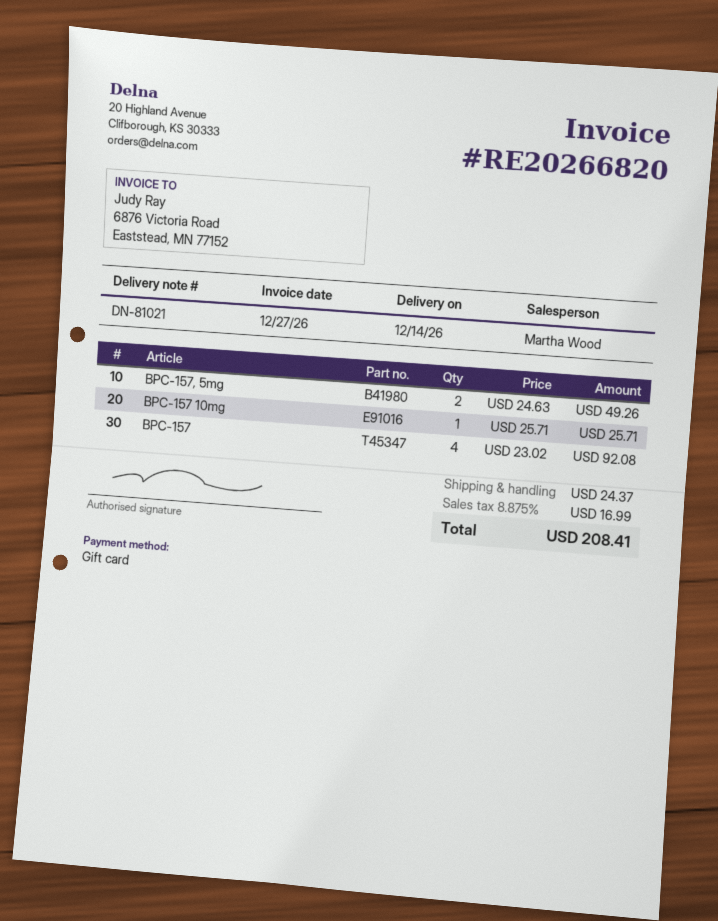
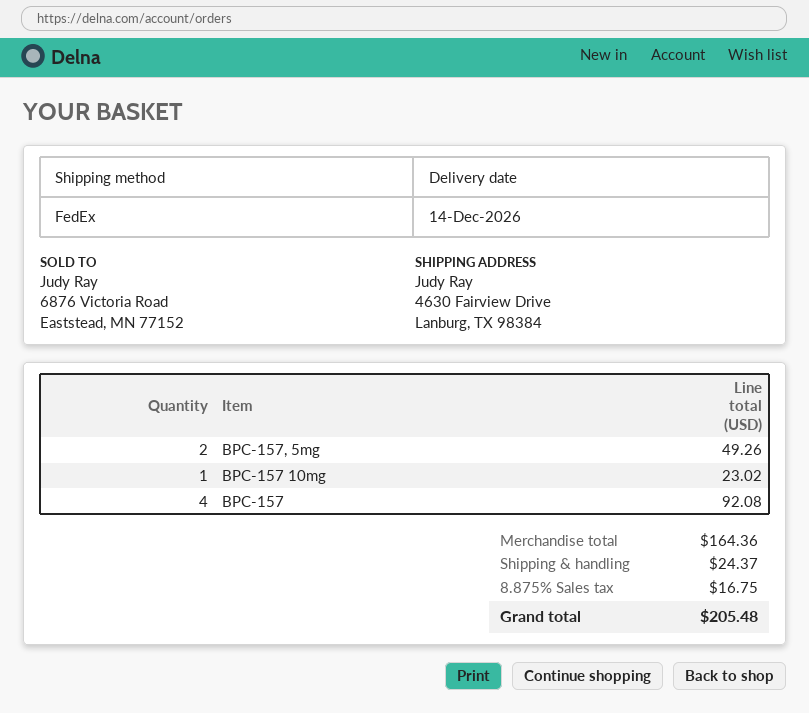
BPC-157 10mg: 1 for 25.71 -> 1 for 23.02
tax: 8.875% = 16.99 -> 8.875% = 16.75
total: 208.41 -> 205.48

